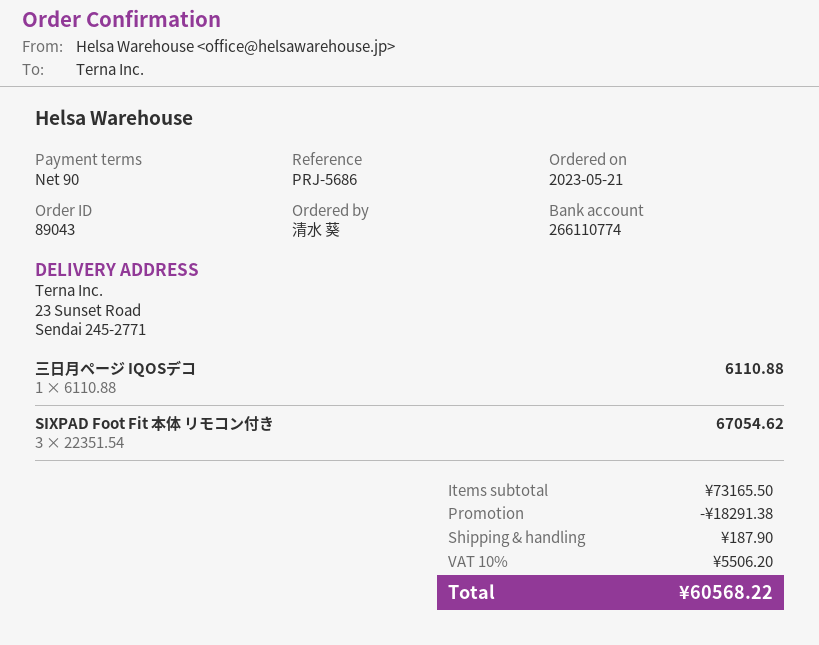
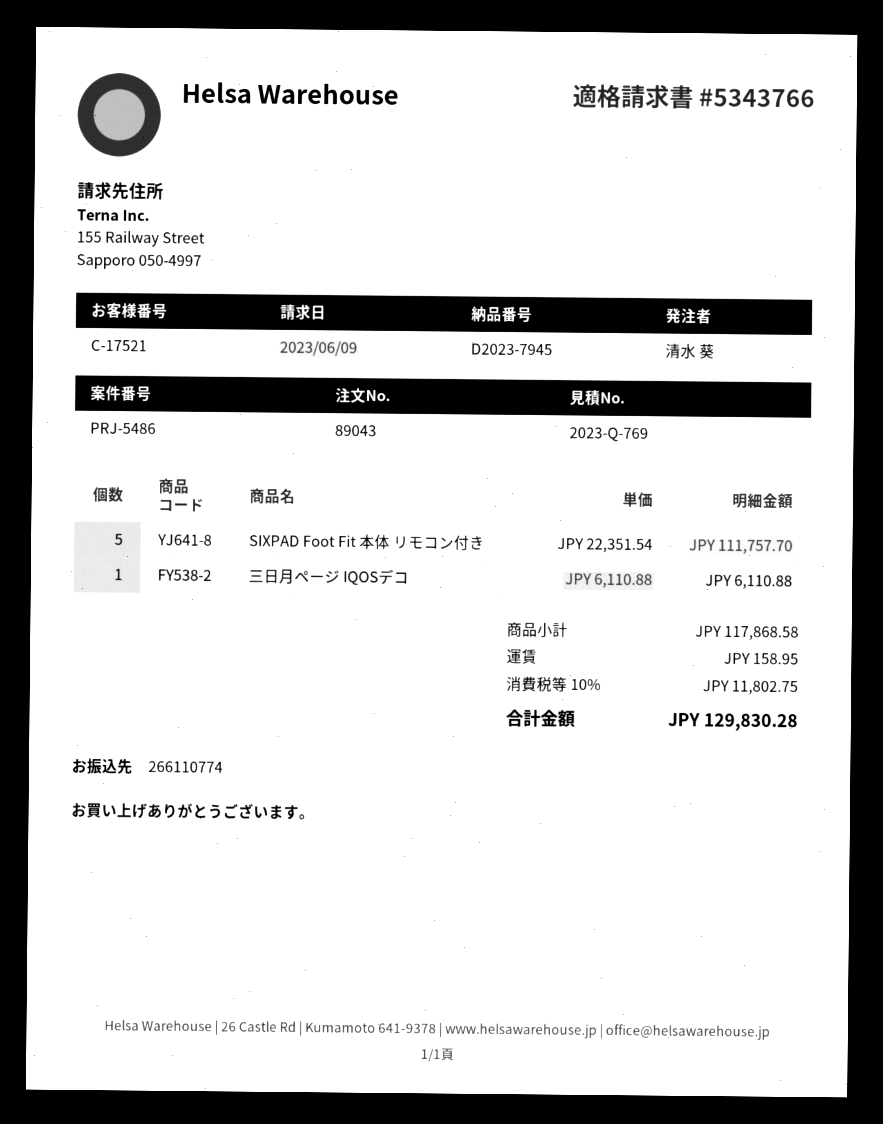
reference: PRJ-5686 -> PRJ-5486
SIXPAD Foot Fit 本体 リモコン付き: 3 x 22351.54 = 67054.62 -> 5 x 22351.54 = 111757.70
subtotal: 73165.50 -> 117868.58
discount: 18291.38 -> none
shipping: 187.90 -> 158.95
tax: 10% = 5506.20 -> 10% = 11802.75
total: 60568.22 -> 129830.28

